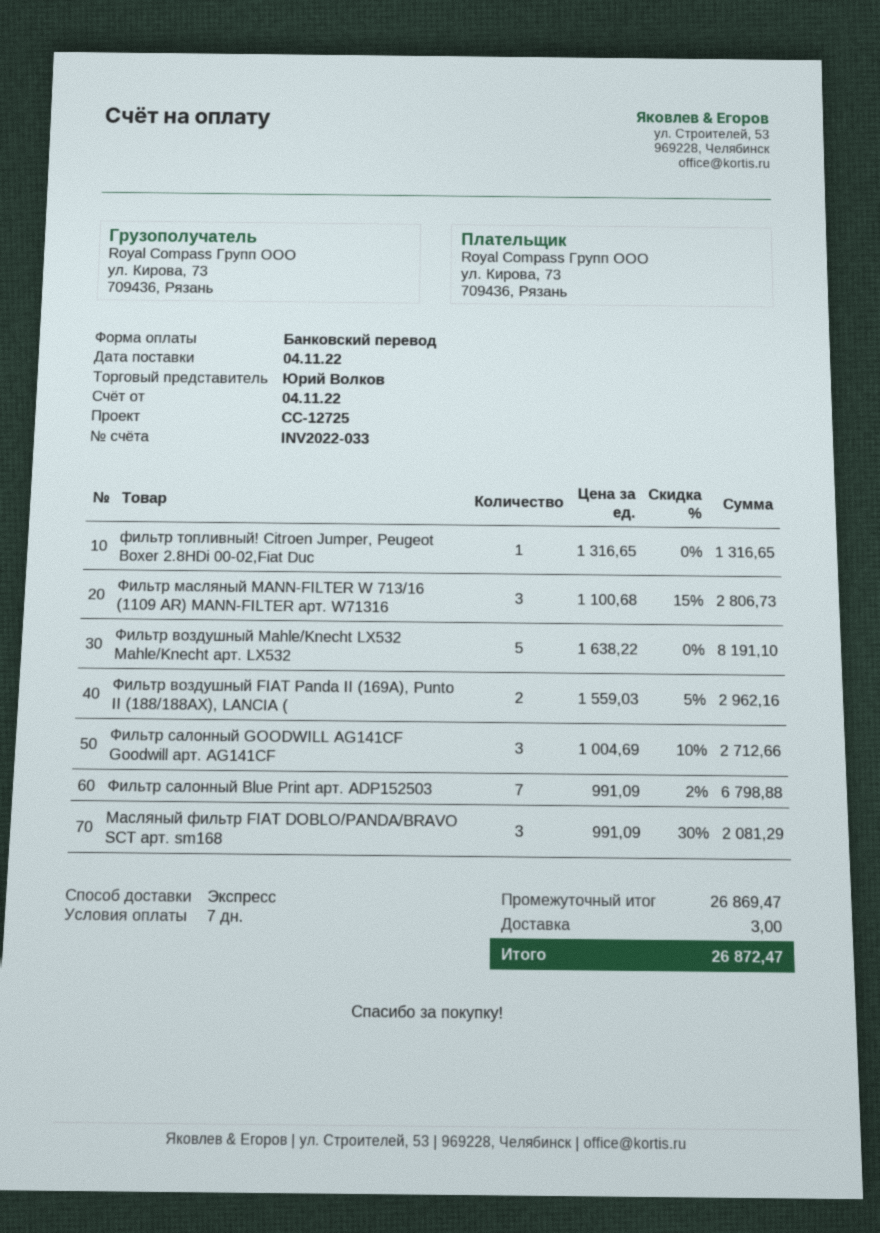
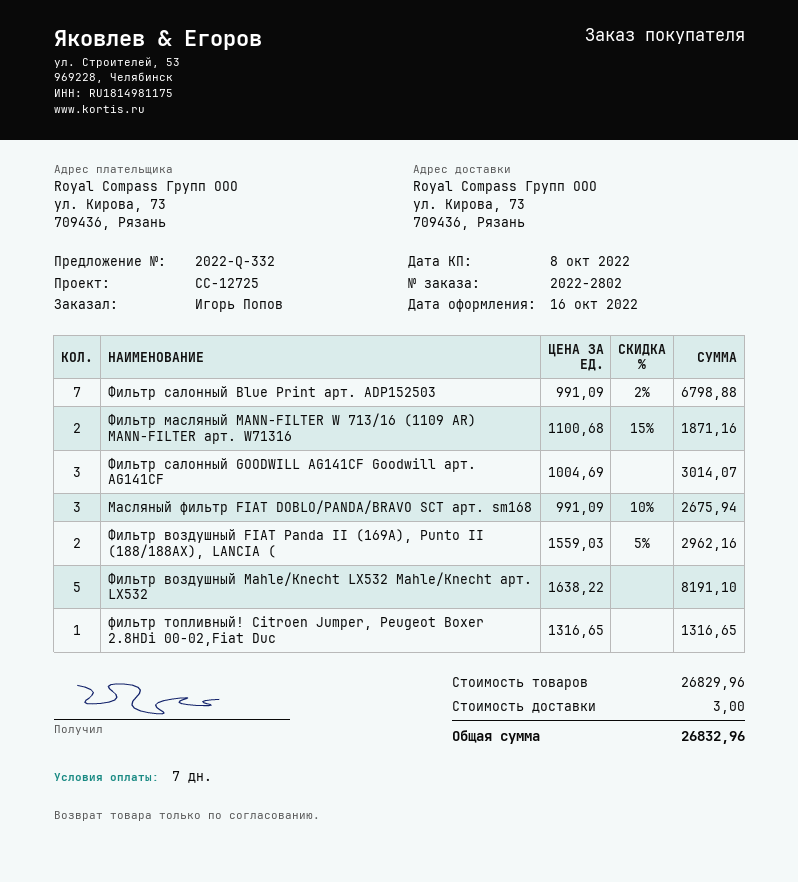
Фильтр масляный MANN-FILTER W 713/16 (1109 AR) MANN-FILTER арт. W71316: 3 x 1100.68 - 15% = 2806.73 -> 2 x 1100.68 - 15% = 1871.16
Фильтр салонный GOODWILL AG141CF Goodwill арт. AG141CF: 3 x 1004.69 - 10% = 2712.66 -> 3 x 1004.69 = 3014.07
Масляный фильтр FIAT DOBLO/PANDA/BRAVO SCT арт. sm168: 3 x 991.09 - 30% = 2081.29 -> 3 x 991.09 - 10% = 2675.94
subtotal: 26869.47 -> 26829.96
total: 26872.47 -> 26832.96

